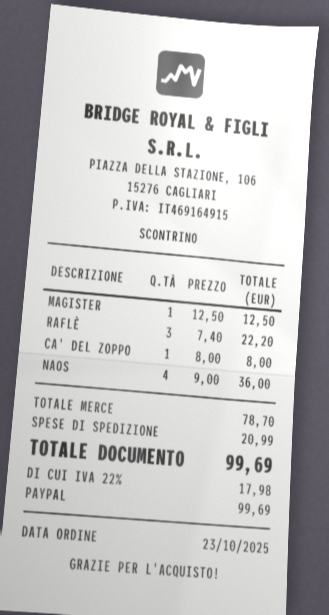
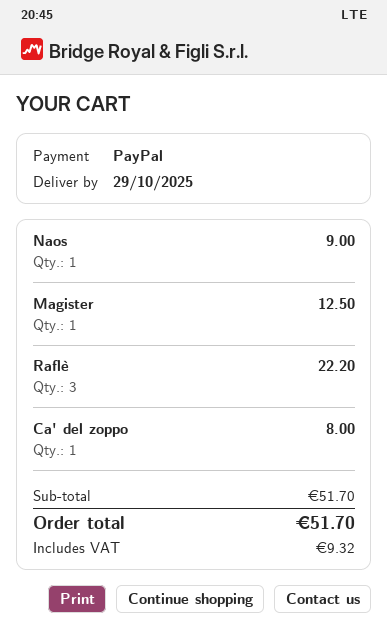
NAOS: 4 for 36.00 -> 1 for 9.00
subtotal: 78.70 -> 51.70
shipping: 20.99 -> none
tax: 17.98 -> 9.32
total: 99.69 -> 51.70

